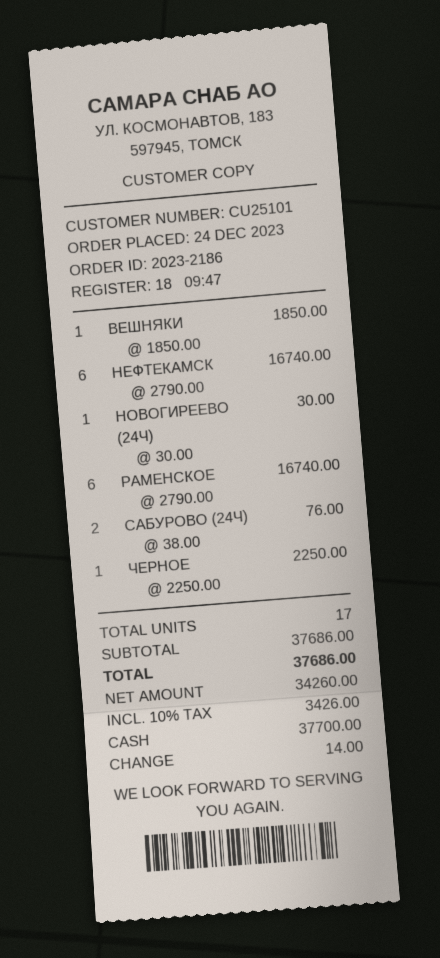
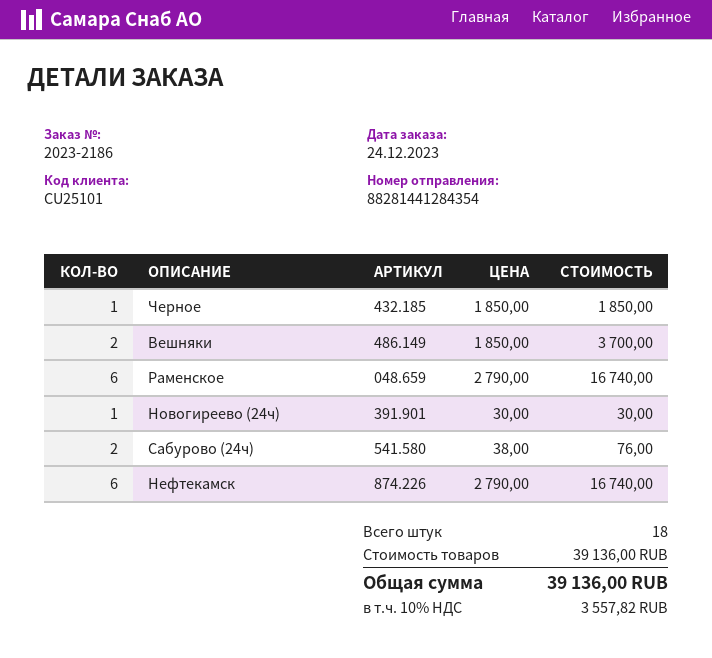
ВЕШНЯКИ: 1 x 1850.00 = 1850.00 -> 2 x 1850.00 = 3700.00
ЧЕРНОЕ: 1 x 2250.00 = 2250.00 -> 1 x 1850.00 = 1850.00
total quantity: 17 -> 18
subtotal: 37686.00 -> 39136.00
tax: 10% = 3426.00 -> 10% = 3557.82
total: 37686.00 -> 39136.00

